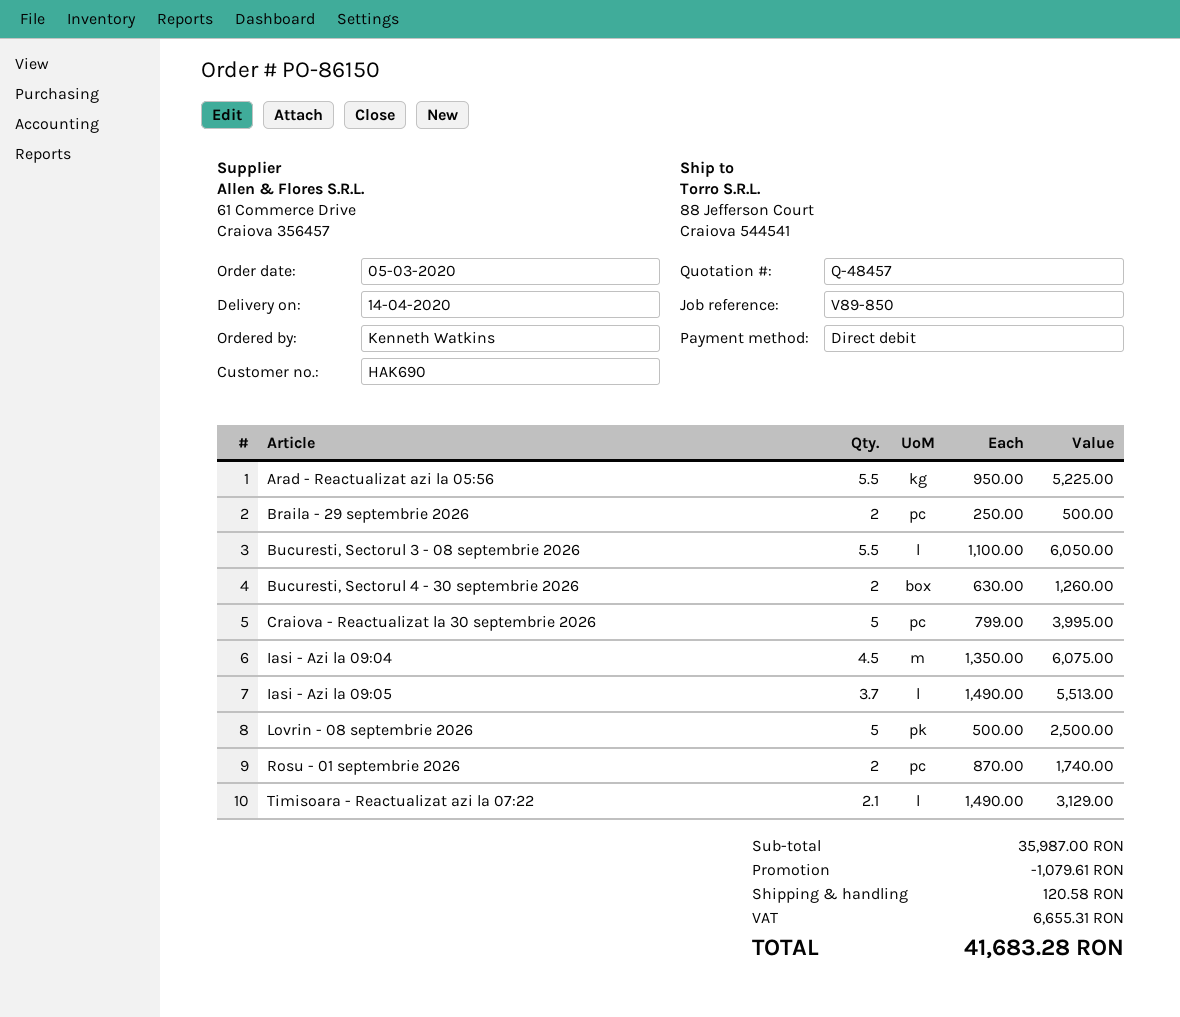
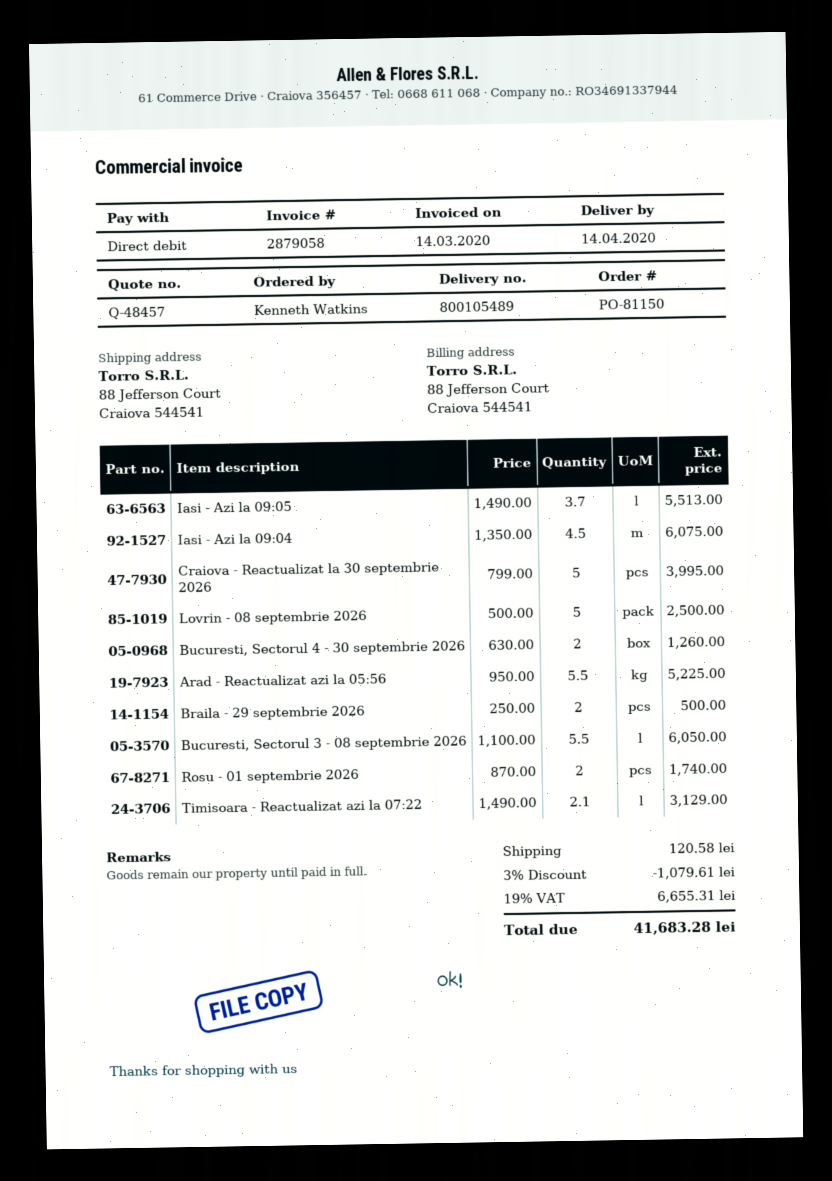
order number: PO-86150 -> PO-81150

